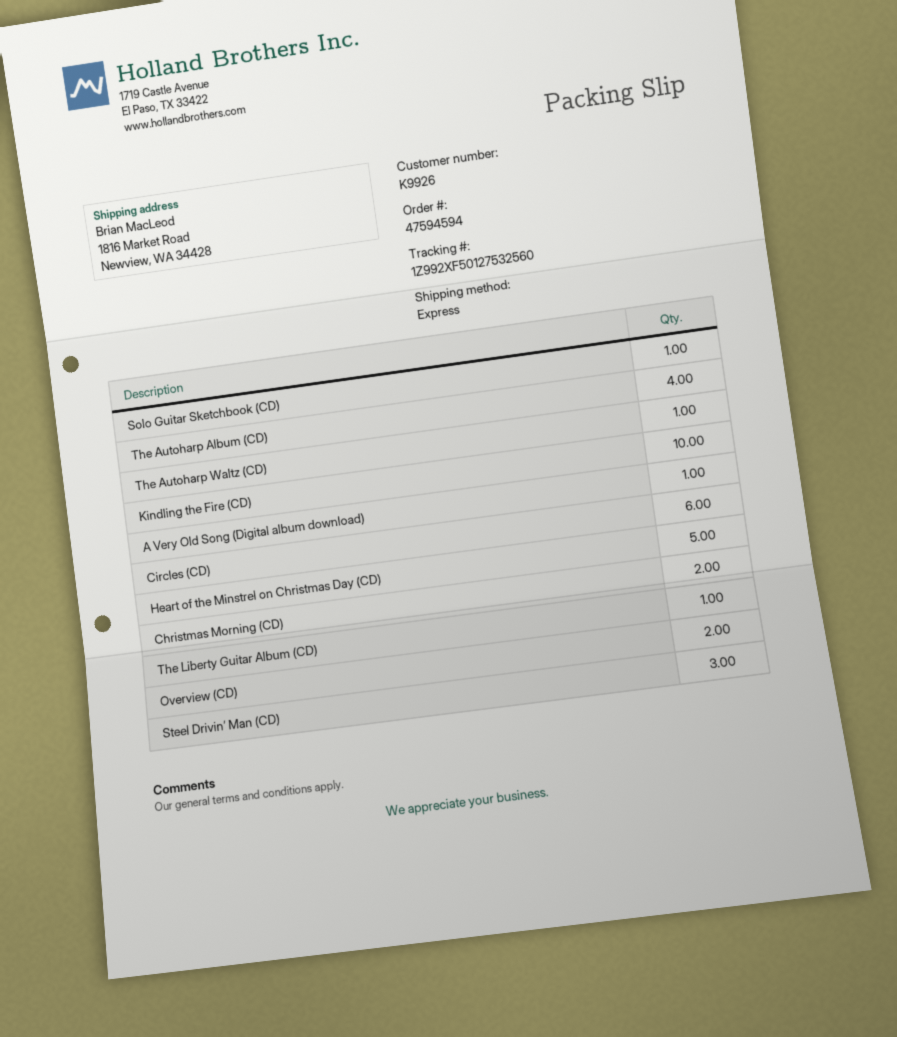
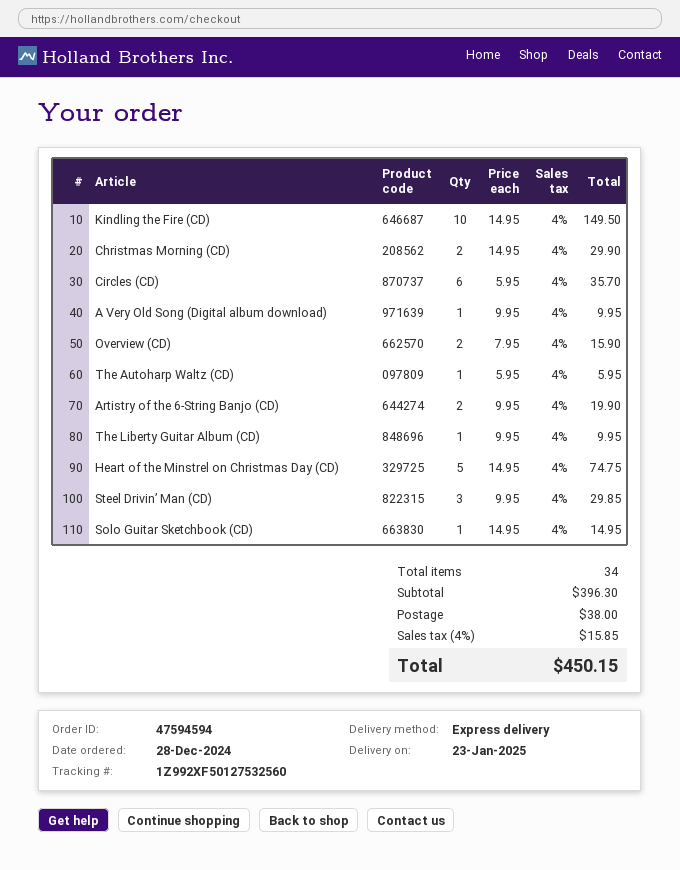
The Autoharp Album (CD): 4 -> none
Artistry of the 6-String Banjo (CD): none -> 2

